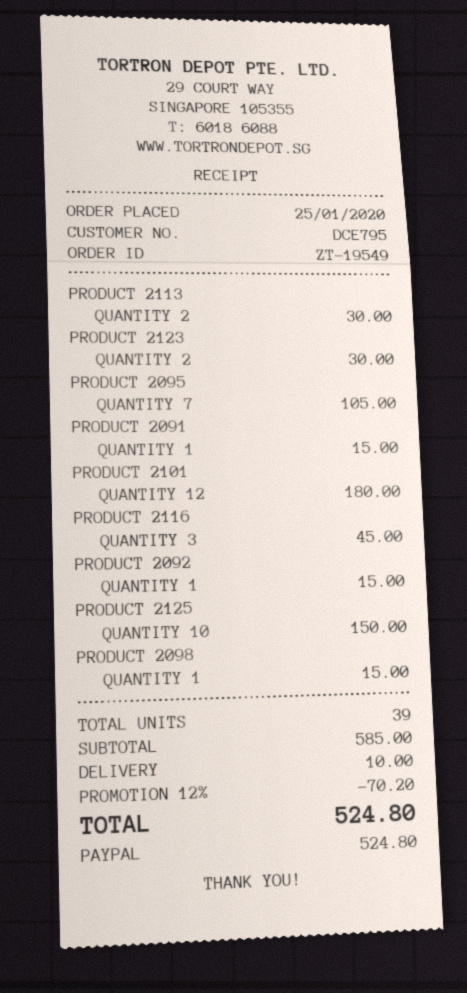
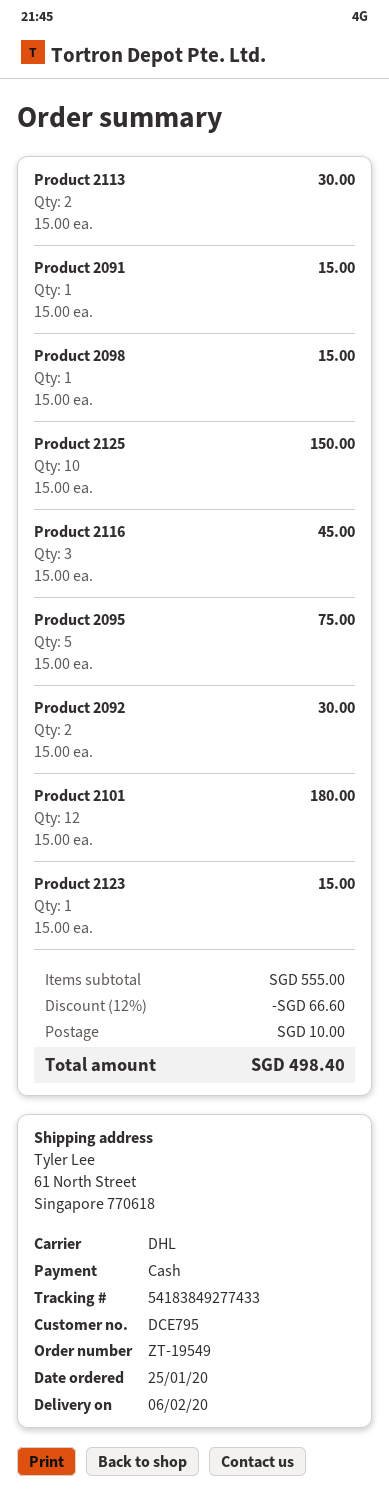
payment method: PayPal -> cash
PRODUCT 2123: 2 for 30.00 -> 1 for 15.00
PRODUCT 2095: 7 for 105.00 -> 5 for 75.00
PRODUCT 2092: 1 for 15.00 -> 2 for 30.00
subtotal: 585.00 -> 555.00
discount: 12% = 70.20 -> 12% = 66.60
total: 524.80 -> 498.40

